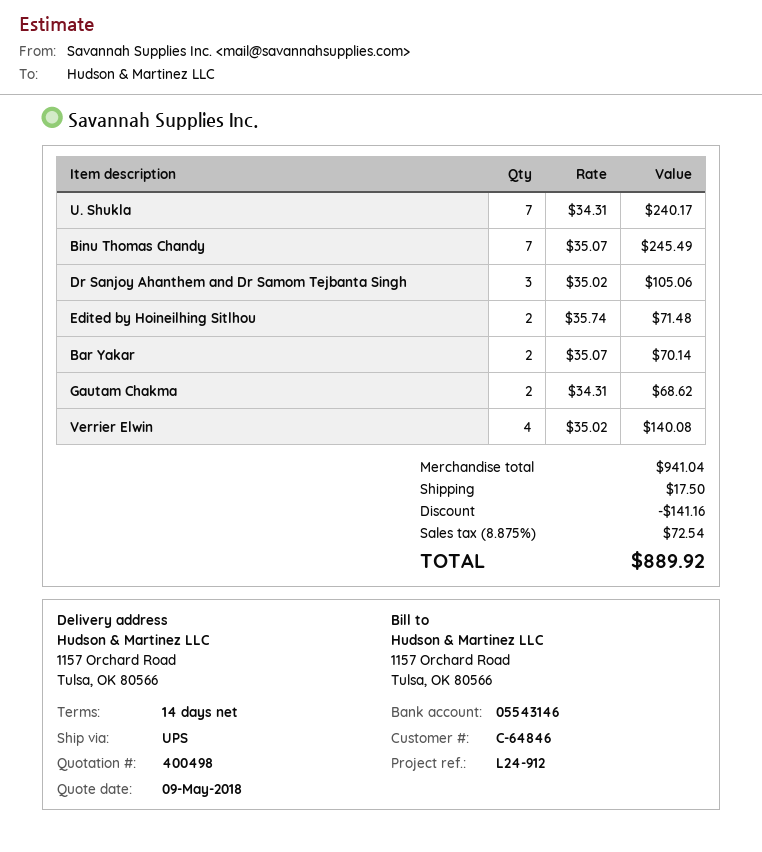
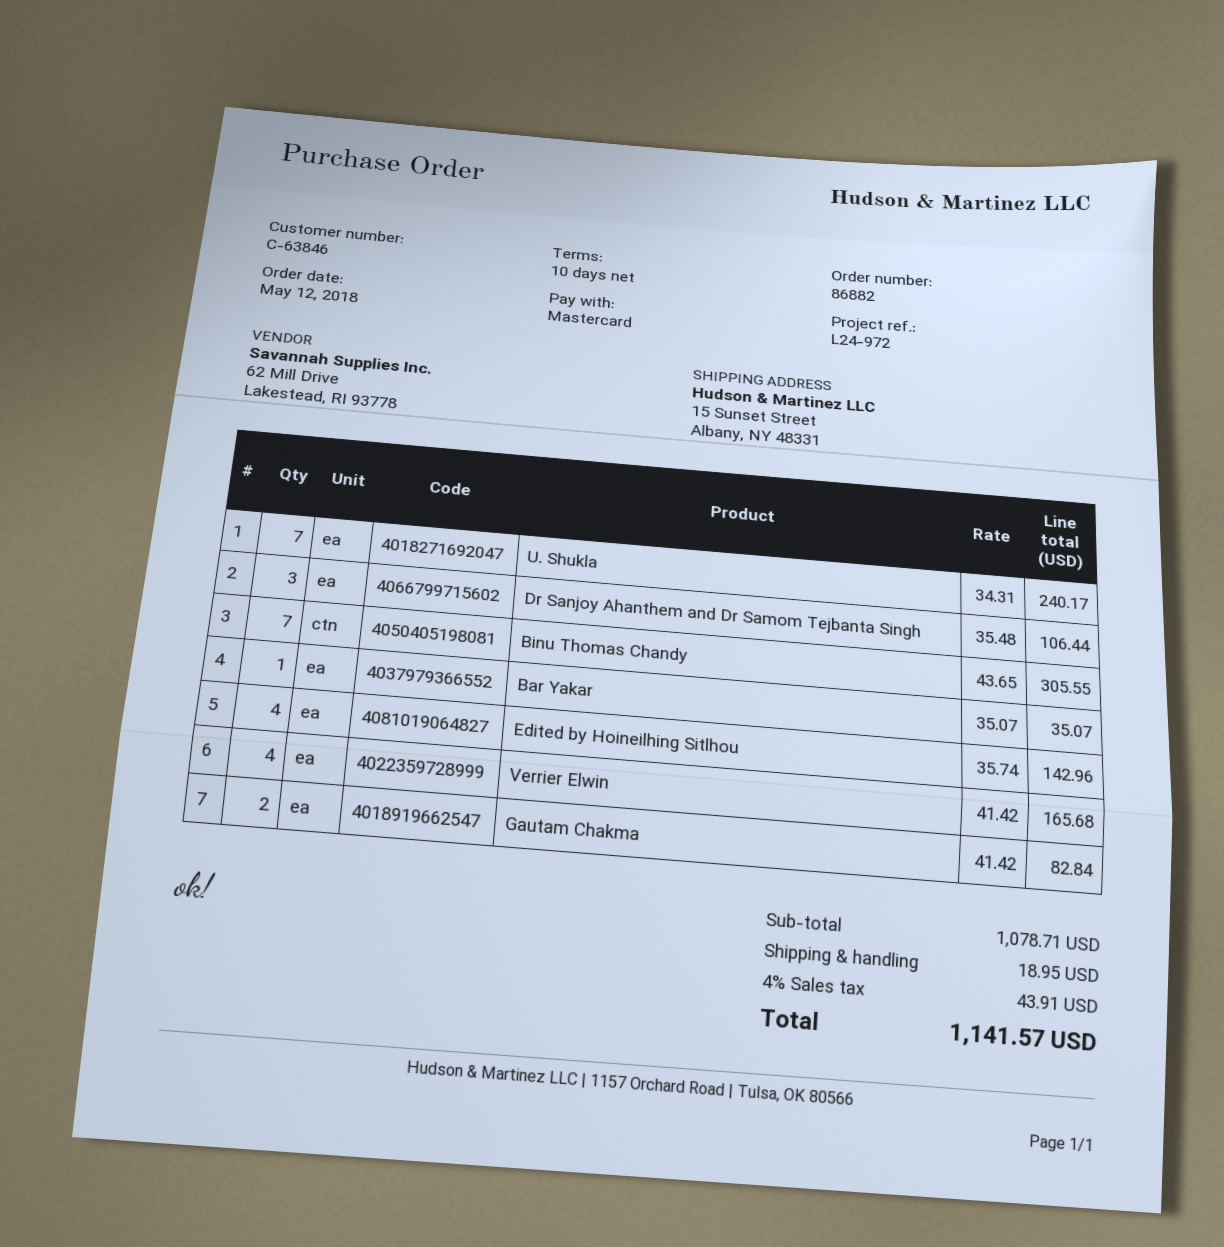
payment terms: 14 days -> 10 days
customer number: C-64846 -> C-63846
reference: L24-912 -> L24-972
ship to: 1157 Orchard Road, Tulsa, OK 80566 -> 15 Sunset Street, Albany, NY 48331
Binu Thomas Chandy: 7 x 35.07 = 245.49 -> 7 x 43.65 = 305.55
Dr Sanjoy Ahanthem and Dr Samom Tejbanta Singh: 3 x 35.02 = 105.06 -> 3 x 35.48 = 106.44
Edited by Hoineilhing Sitlhou: 2 x 35.74 = 71.48 -> 4 x 35.74 = 142.96
Bar Yakar: 2 x 35.07 = 70.14 -> 1 x 35.07 = 35.07
Gautam Chakma: 2 x 34.31 = 68.62 -> 2 x 41.42 = 82.84
Verrier Elwin: 4 x 35.02 = 140.08 -> 4 x 41.42 = 165.68
subtotal: 941.04 -> 1078.71
discount: 141.16 -> none
shipping: 17.50 -> 18.95
tax: 8.875% = 72.54 -> 4% = 43.91
total: 889.92 -> 1141.57

